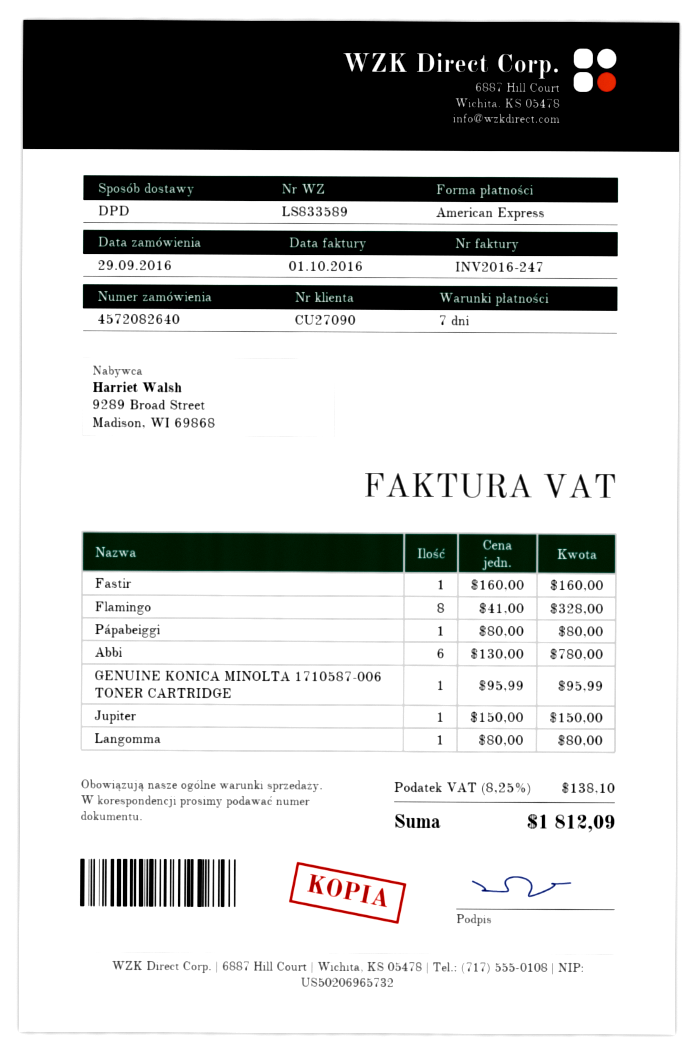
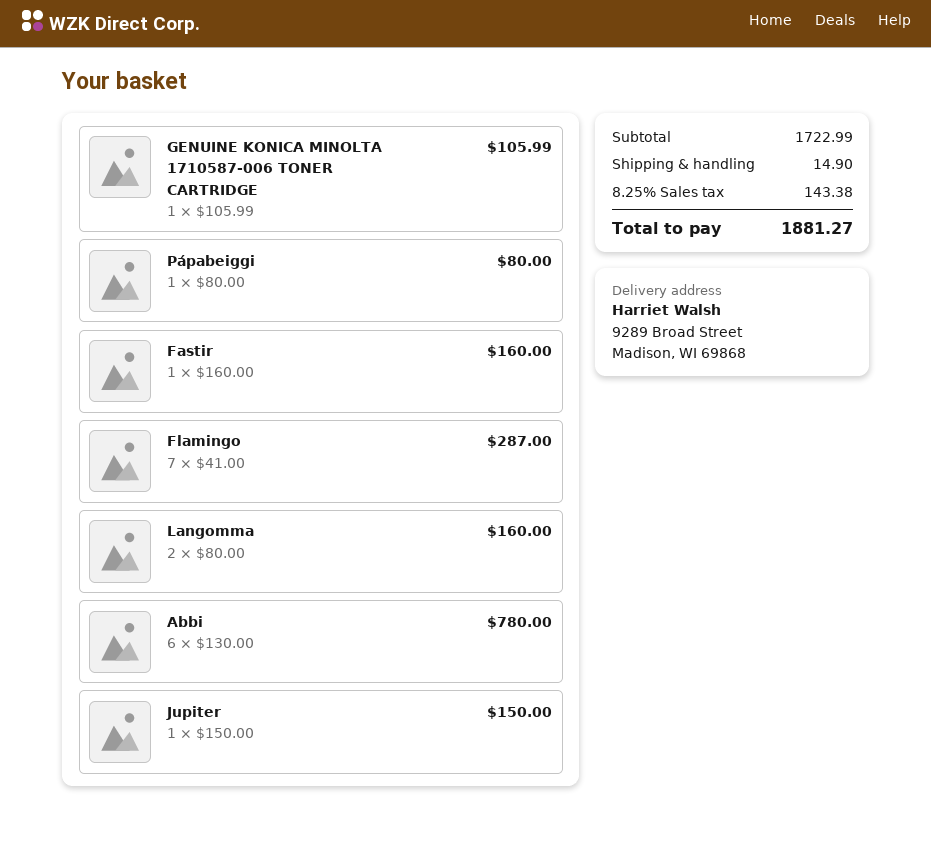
Flamingo: 8 x 41.00 = 328.00 -> 7 x 41.00 = 287.00
GENUINE KONICA MINOLTA 1710587-006 TONER CARTRIDGE: 1 x 95.99 = 95.99 -> 1 x 105.99 = 105.99
Langomma: 1 x 80.00 = 80.00 -> 2 x 80.00 = 160.00
shipping: none -> 14.90
tax: 8.25% = 138.10 -> 8.25% = 143.38
total: 1812.09 -> 1881.27

